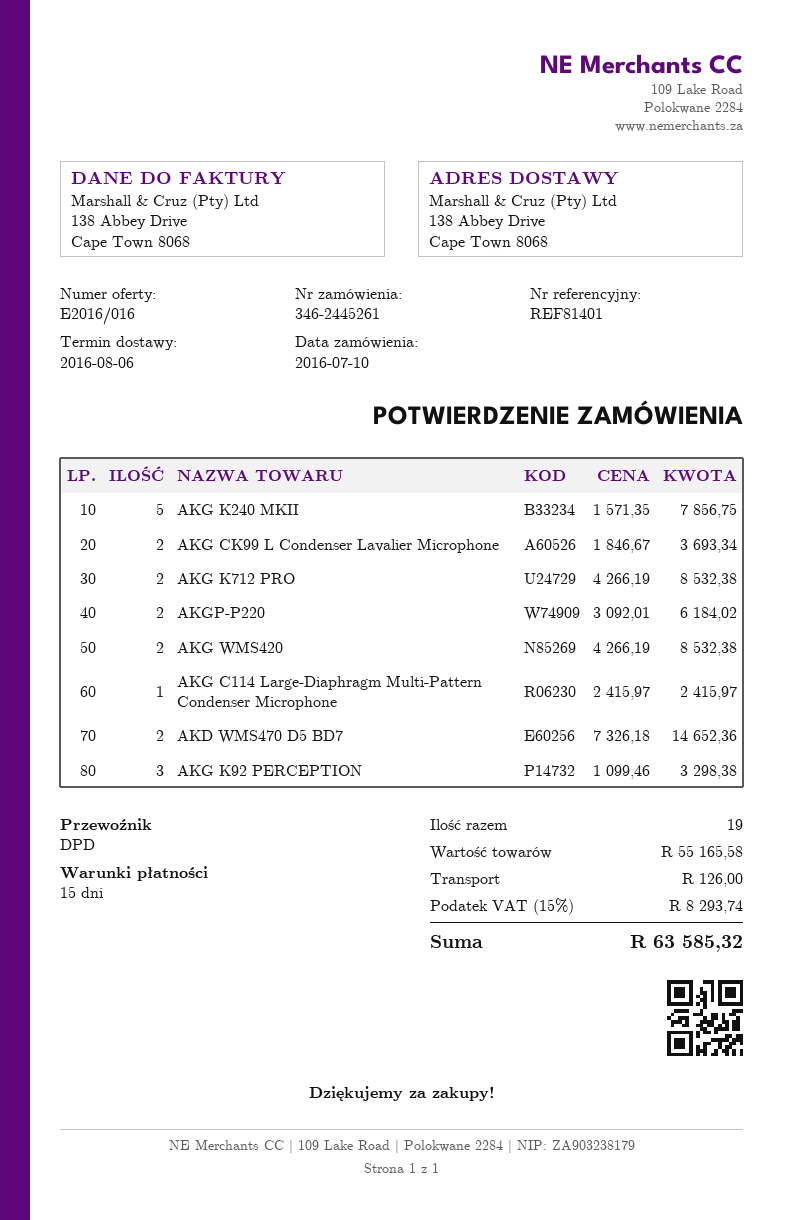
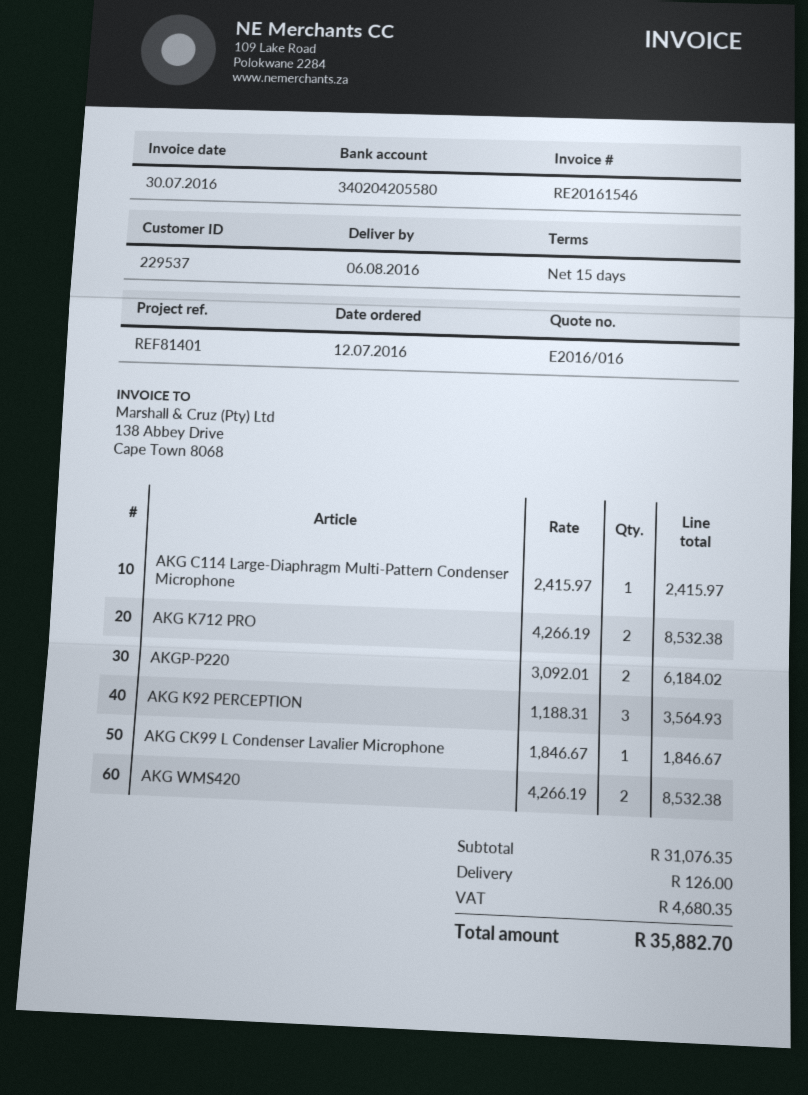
order date: 2016-07-10 -> 2016-07-12
AKG K240 MKII: 5 x 1571.35 = 7856.75 -> none
AKG CK99 L Condenser Lavalier Microphone: 2 x 1846.67 = 3693.34 -> 1 x 1846.67 = 1846.67
AKD WMS470 D5 BD7: 2 x 7326.18 = 14652.36 -> none
AKG K92 PERCEPTION: 3 x 1099.46 = 3298.38 -> 3 x 1188.31 = 3564.93
subtotal: 55165.58 -> 31076.35
tax: 8293.74 -> 4680.35
total: 63585.32 -> 35882.70

